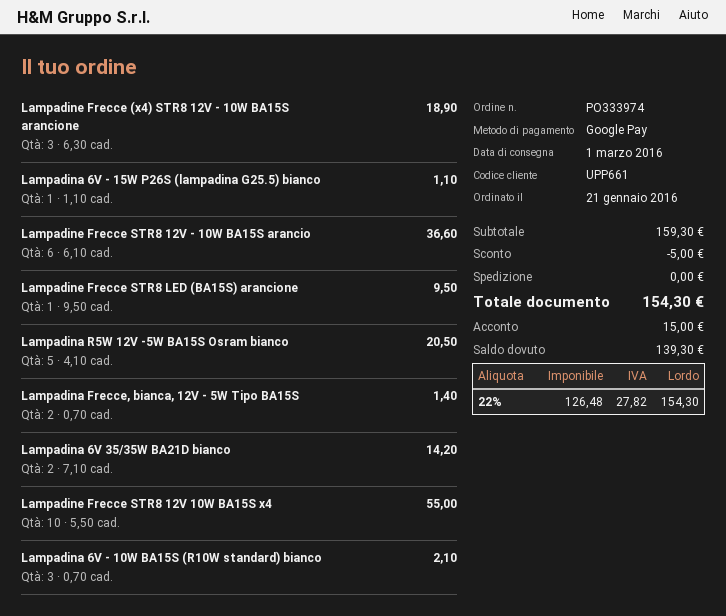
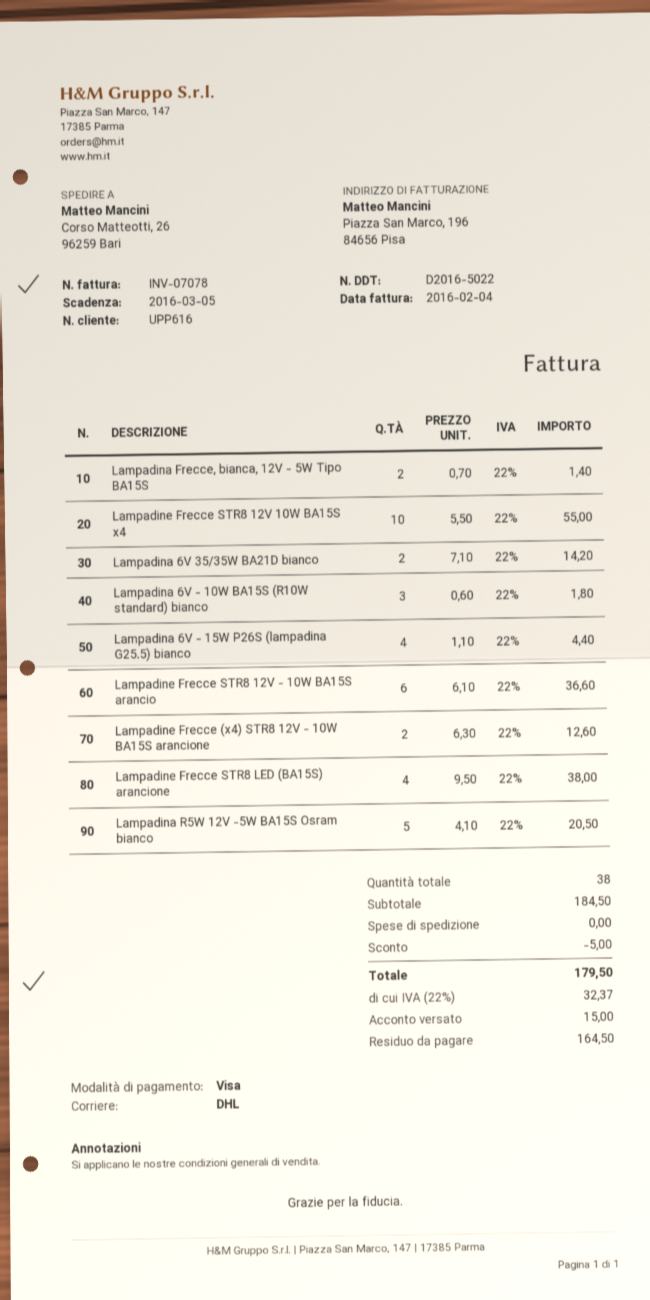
customer number: UPP661 -> UPP616
payment method: Google Pay -> Visa
Lampadine Frecce (x4) STR8 12V - 10W BA15S arancione: 3 x 6.30 = 18.90 -> 2 x 6.30 = 12.60
Lampadina 6V - 15W P26S (lampadina G25.5) bianco: 1 x 1.10 = 1.10 -> 4 x 1.10 = 4.40
Lampadine Frecce STR8 LED (BA15S) arancione: 1 x 9.50 = 9.50 -> 4 x 9.50 = 38.00
Lampadina 6V - 10W BA15S (R10W standard) bianco: 3 x 0.70 = 2.10 -> 3 x 0.60 = 1.80
subtotal: 159.30 -> 184.50
tax: 22% = 27.82 -> 22% = 32.37
total: 154.30 -> 179.50
balance: 139.30 -> 164.50

